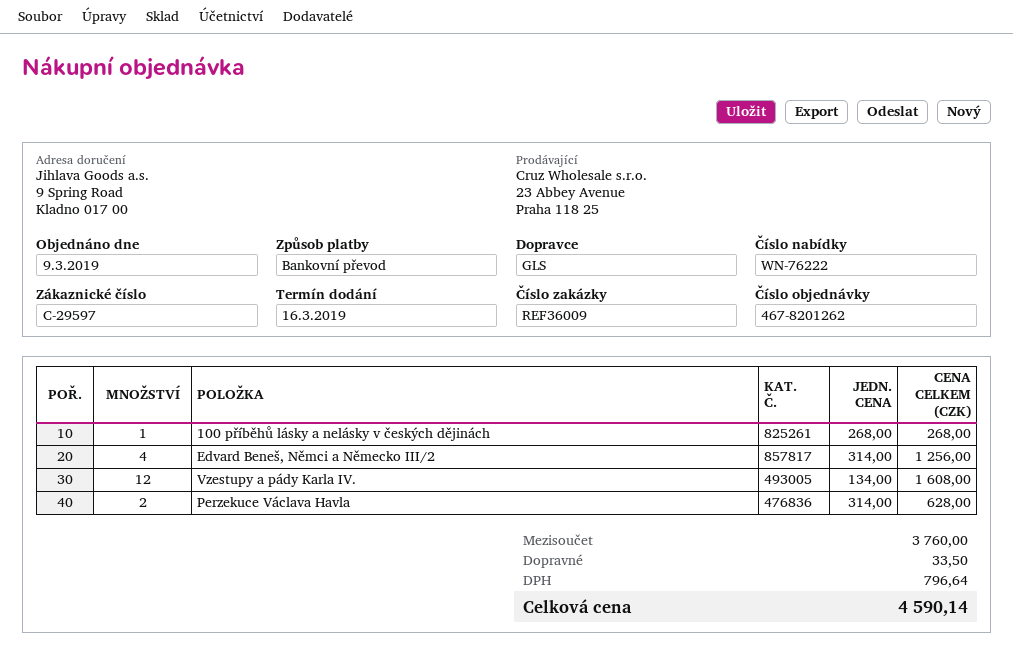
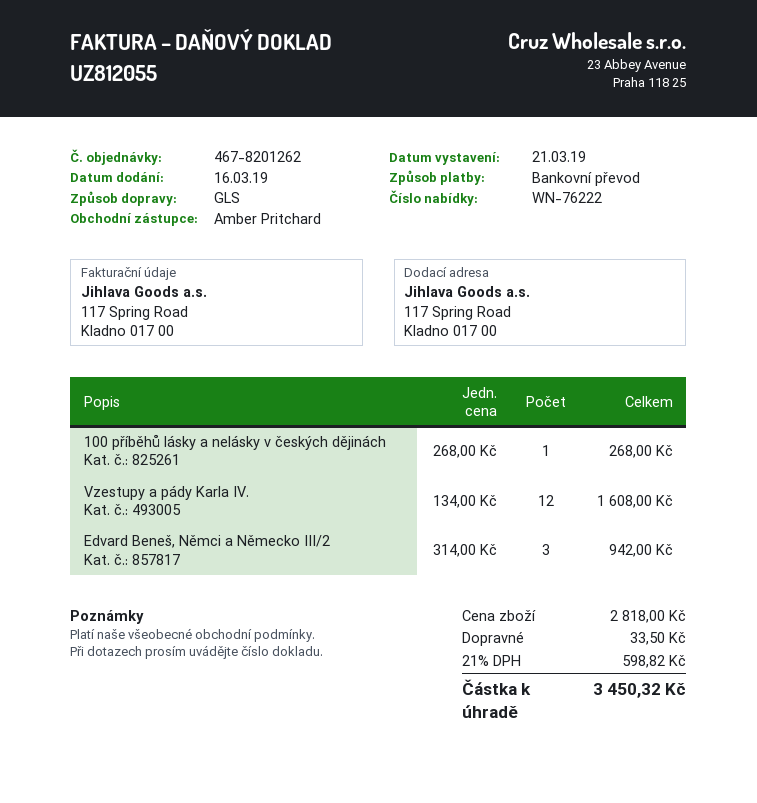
ship to: 9 Spring Road, Kladno 017 00 -> 117 Spring Road, Kladno 017 00
Edvard Beneš, Němci a Německo III/2: 4 x 314.00 = 1256.00 -> 3 x 314.00 = 942.00
Perzekuce Václava Havla: 2 x 314.00 = 628.00 -> none
subtotal: 3760.00 -> 2818.00
tax: 796.64 -> 598.82
total: 4590.14 -> 3450.32

